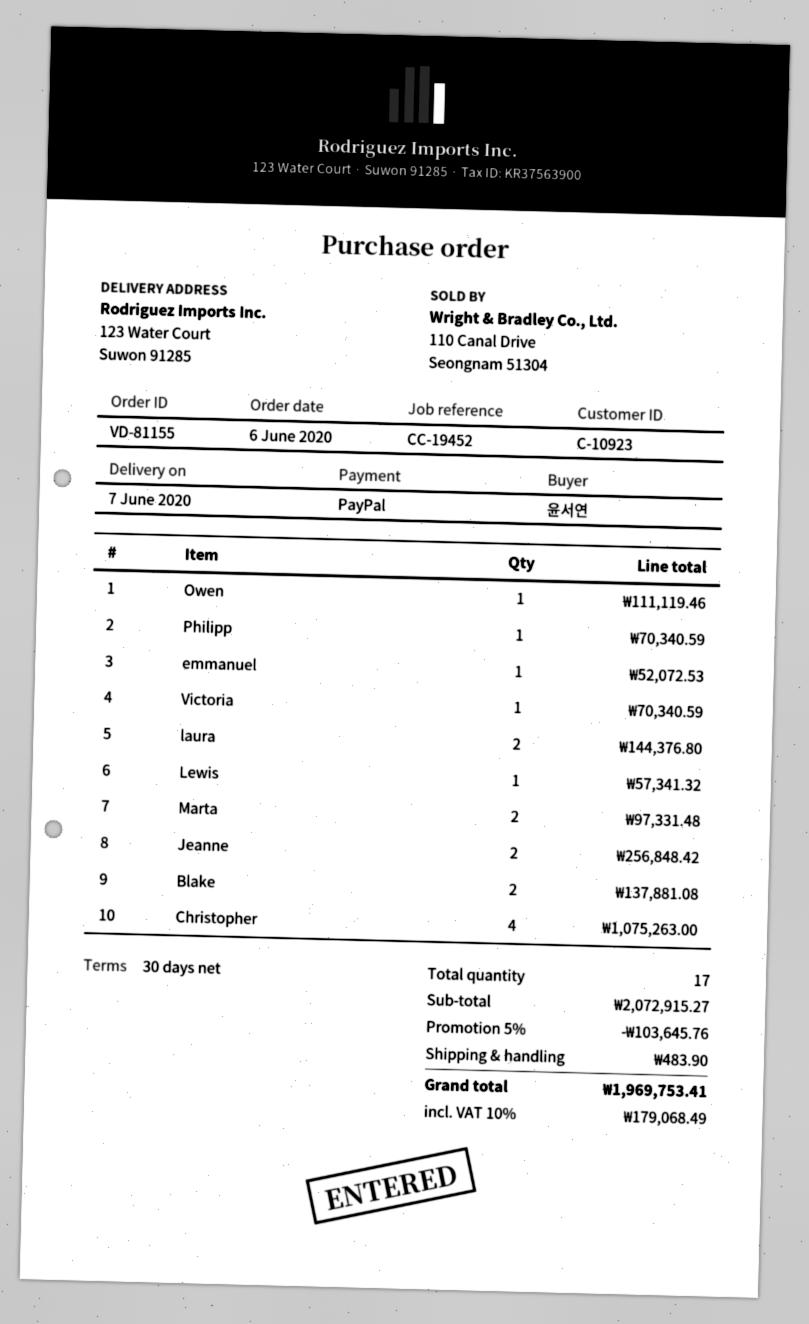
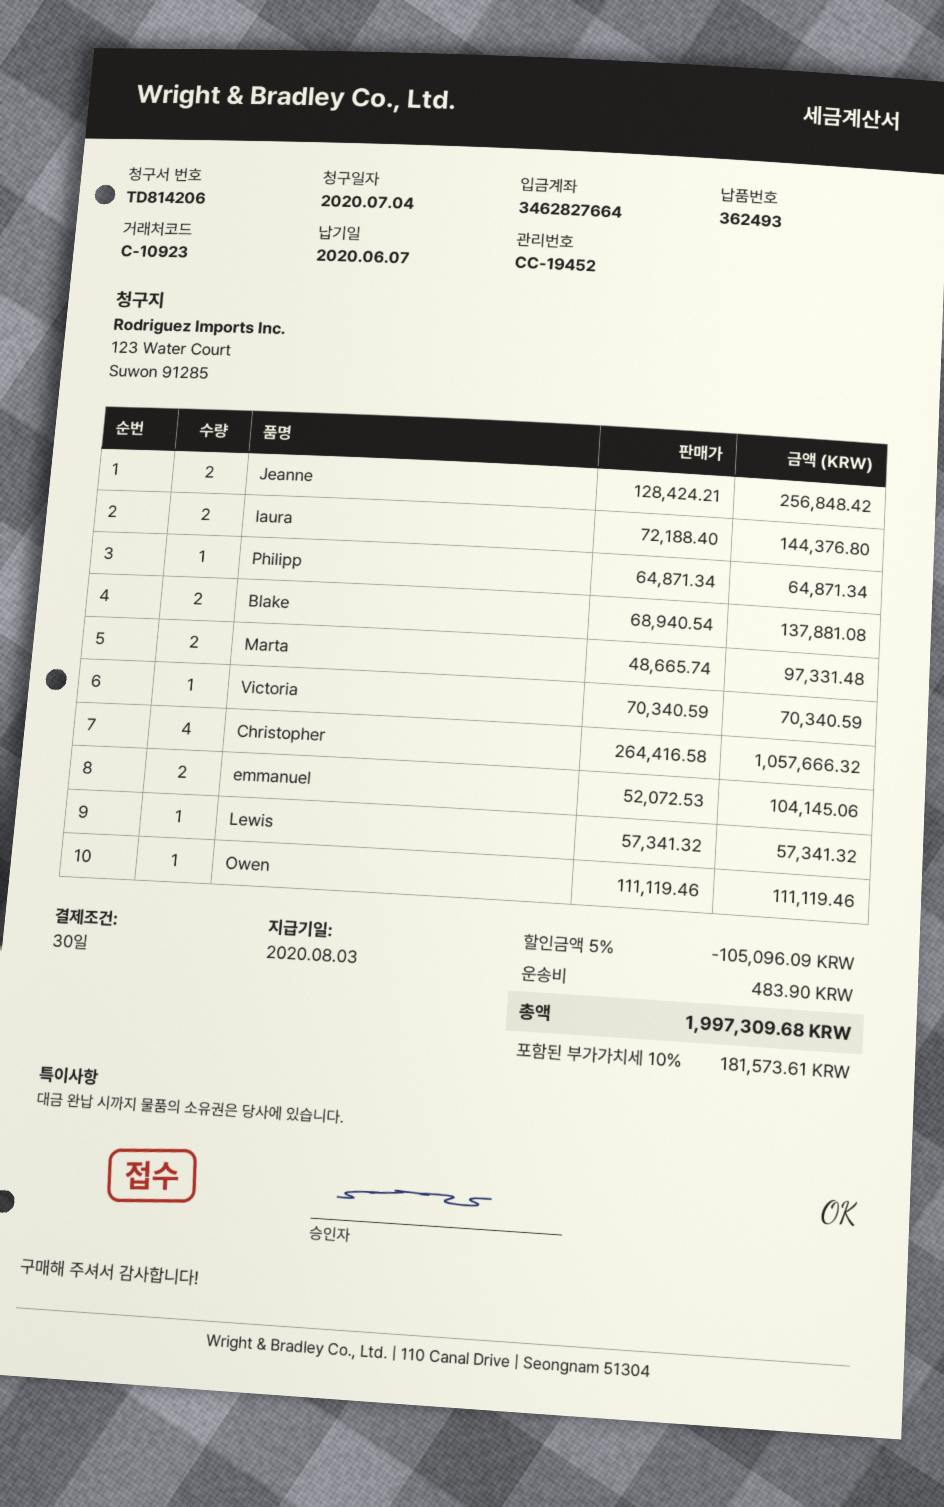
Philipp: 1 for 70340.59 -> 1 for 64871.34
emmanuel: 1 for 52072.53 -> 2 for 104145.06
Christopher: 4 for 1075263.00 -> 4 for 1057666.32
discount: 5% = 103645.76 -> 5% = 105096.09
tax: 10% = 179068.49 -> 10% = 181573.61
total: 1969753.41 -> 1997309.68

